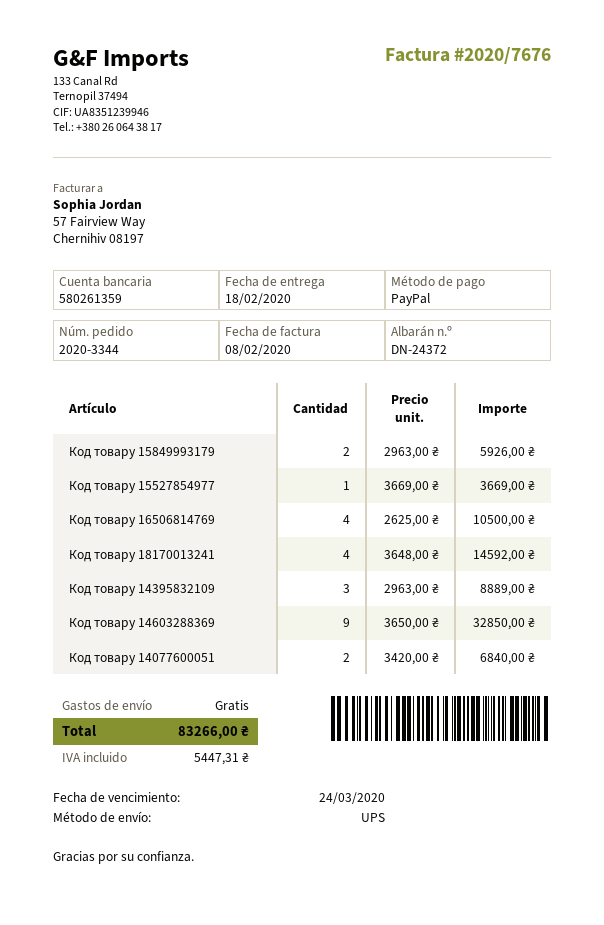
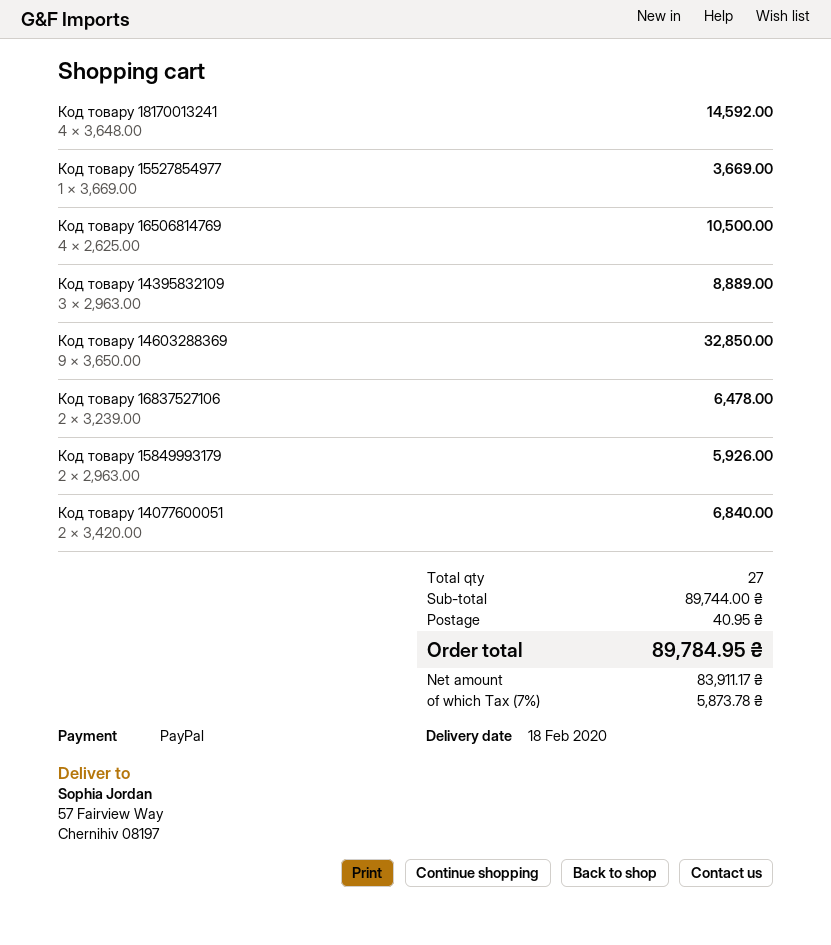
Код товару 16837527106: none -> 2 x 3239.00 = 6478.00
shipping: 0.00 -> 40.95
tax: 5447.31 -> 5873.78
total: 83266.00 -> 89784.95

